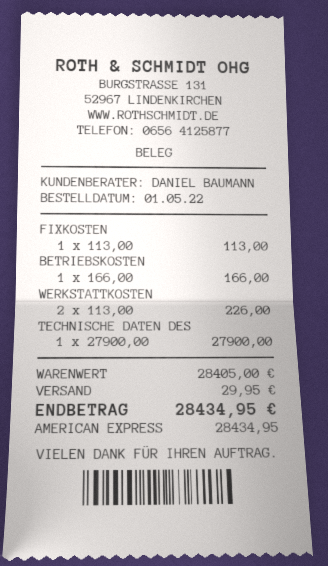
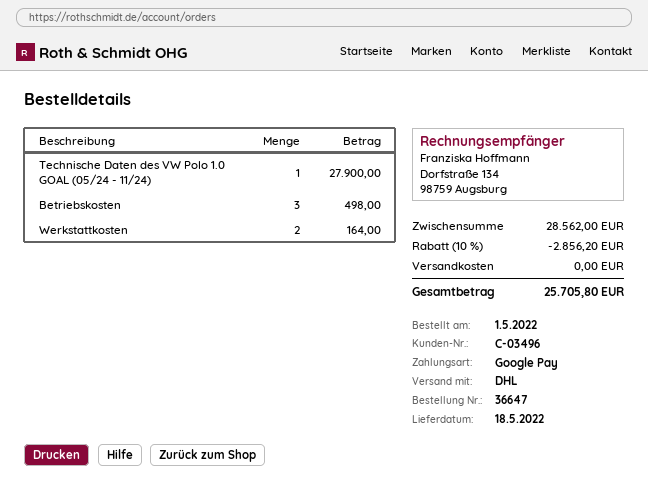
payment method: American Express -> Google Pay
FIXKOSTEN: 1 for 113.00 -> none
BETRIEBSKOSTEN: 1 for 166.00 -> 3 for 498.00
WERKSTATTKOSTEN: 2 for 226.00 -> 2 for 164.00
subtotal: 28405.00 -> 28562.00
discount: none -> 10% = 2856.20
shipping: 29.95 -> 0.00
total: 28434.95 -> 25705.80

